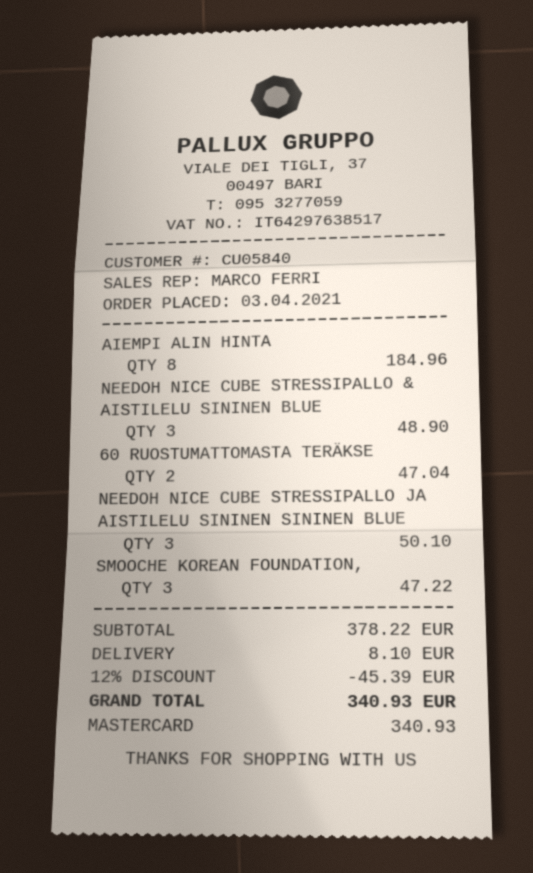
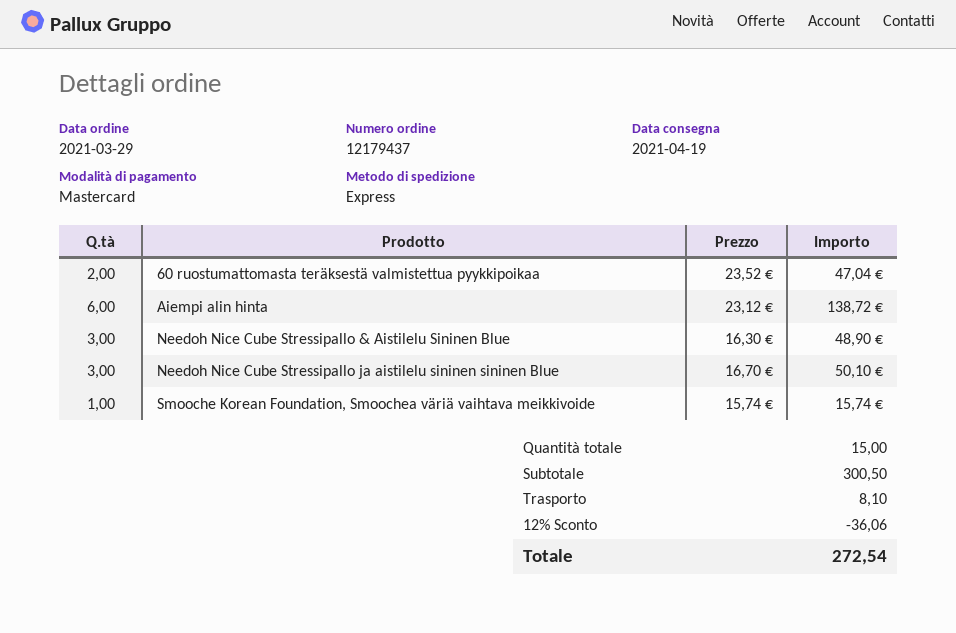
order date: 2021-04-03 -> 2021-03-29
AIEMPI ALIN HINTA: 8 for 184.96 -> 6 for 138.72
SMOOCHE KOREAN FOUNDATION,: 3 for 47.22 -> 1 for 15.74
subtotal: 378.22 -> 300.50
discount: 12% = 45.39 -> 12% = 36.06
total: 340.93 -> 272.54

